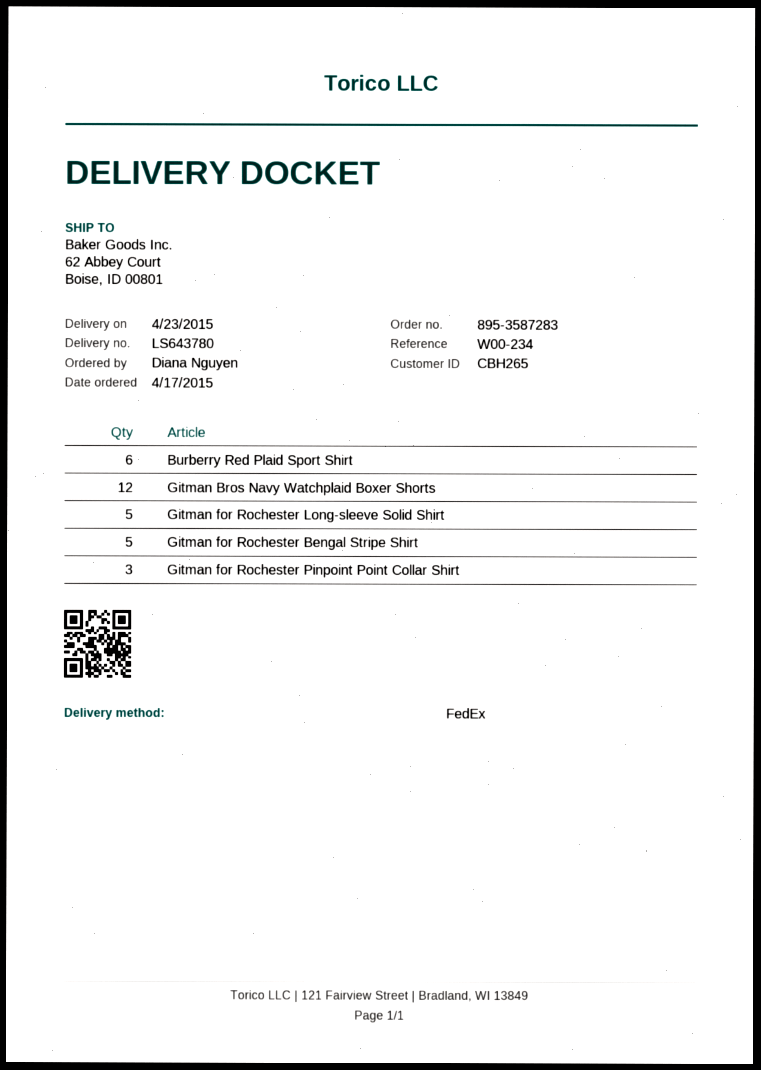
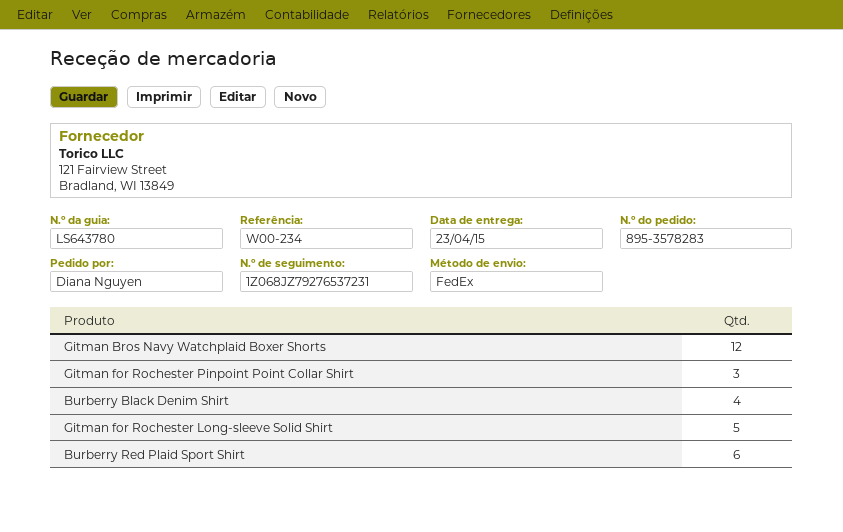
order number: 895-3587283 -> 895-3578283
Gitman for Rochester Bengal Stripe Shirt: 5 -> none
Burberry Black Denim Shirt: none -> 4

